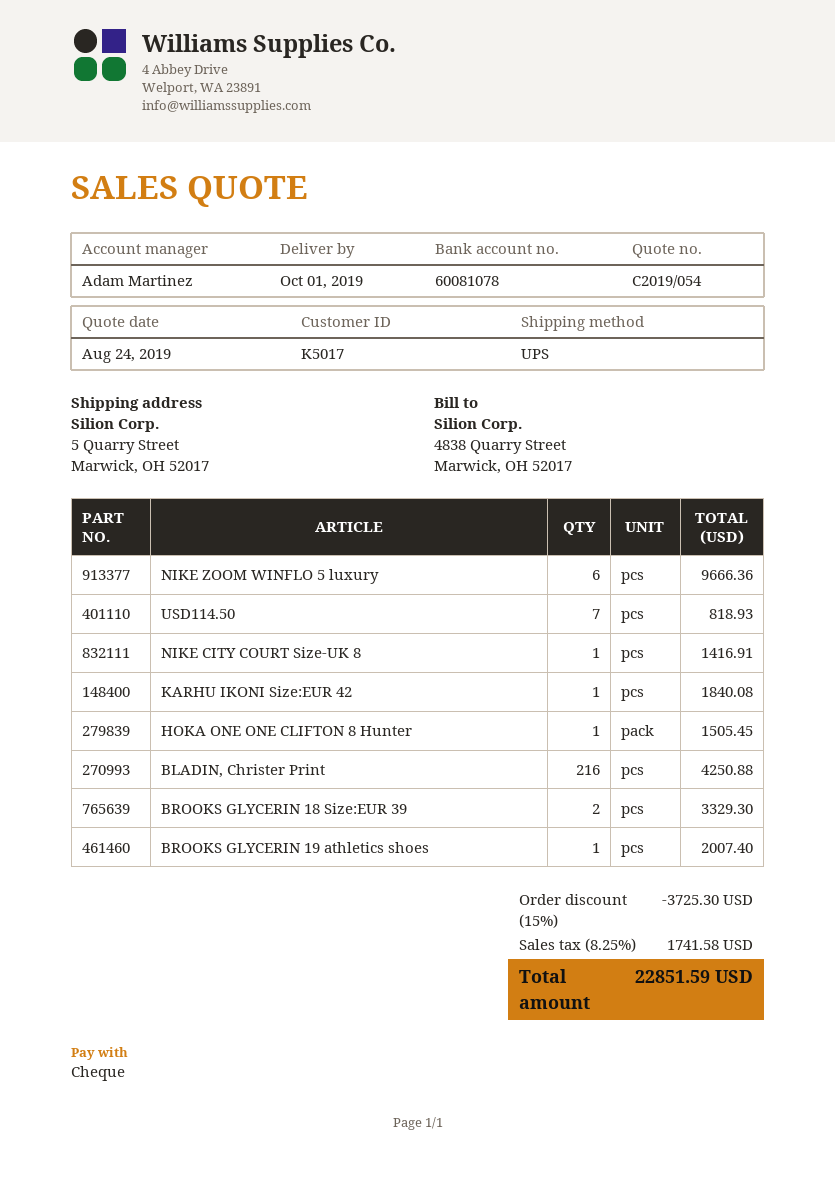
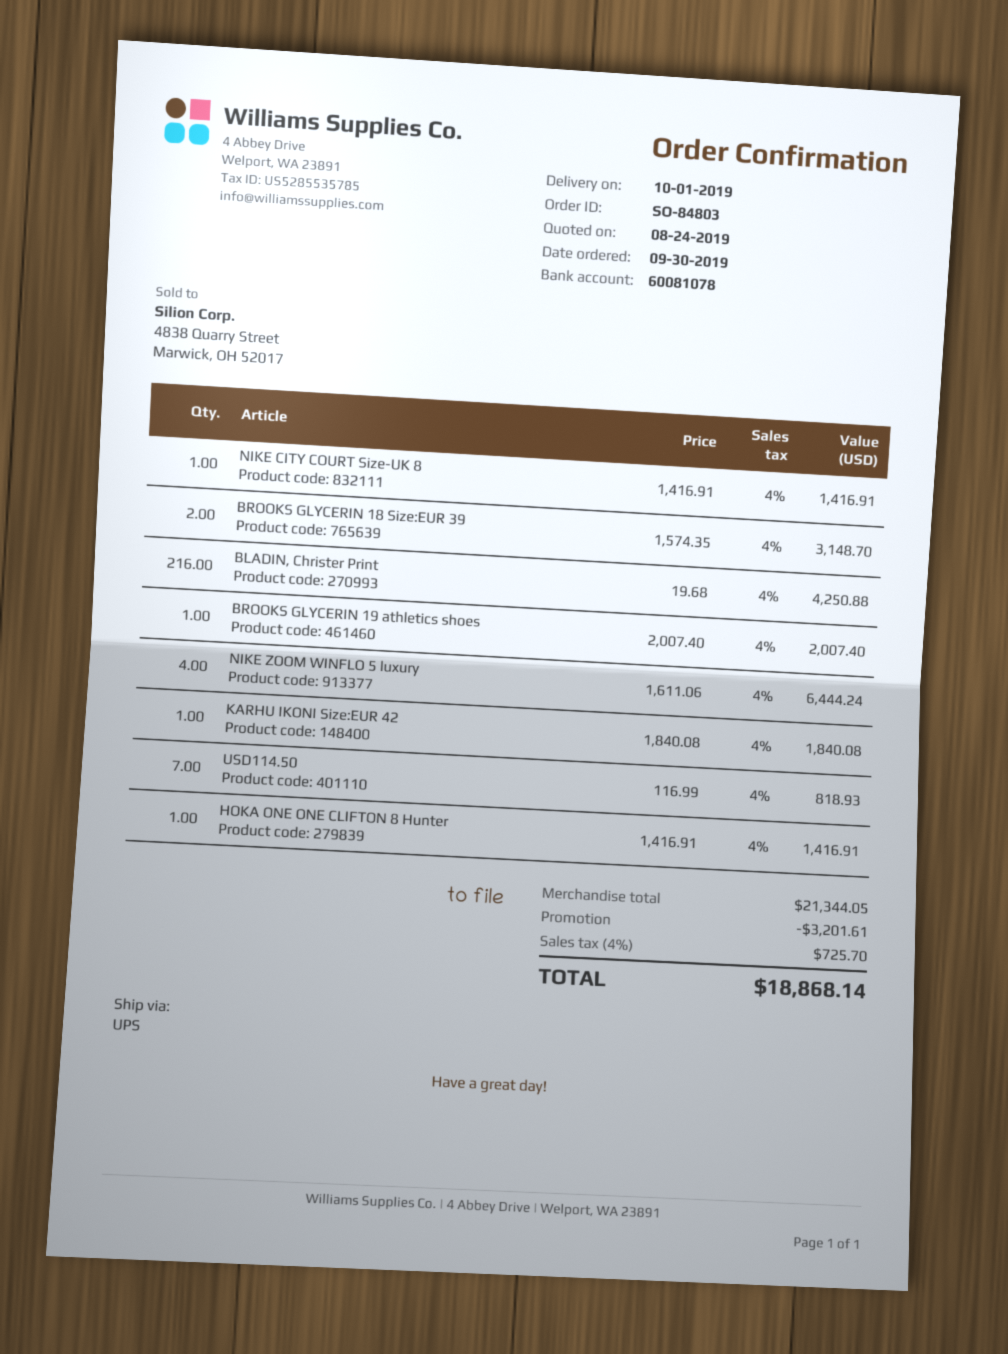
NIKE ZOOM WINFLO 5 luxury: 6 for 9666.36 -> 4 for 6444.24
HOKA ONE ONE CLIFTON 8 Hunter: 1 for 1505.45 -> 1 for 1416.91
BROOKS GLYCERIN 18 Size:EUR 39: 2 for 3329.30 -> 2 for 3148.70
discount: 3725.30 -> 3201.61
tax: 8.25% = 1741.58 -> 4% = 725.70
total: 22851.59 -> 18868.14

